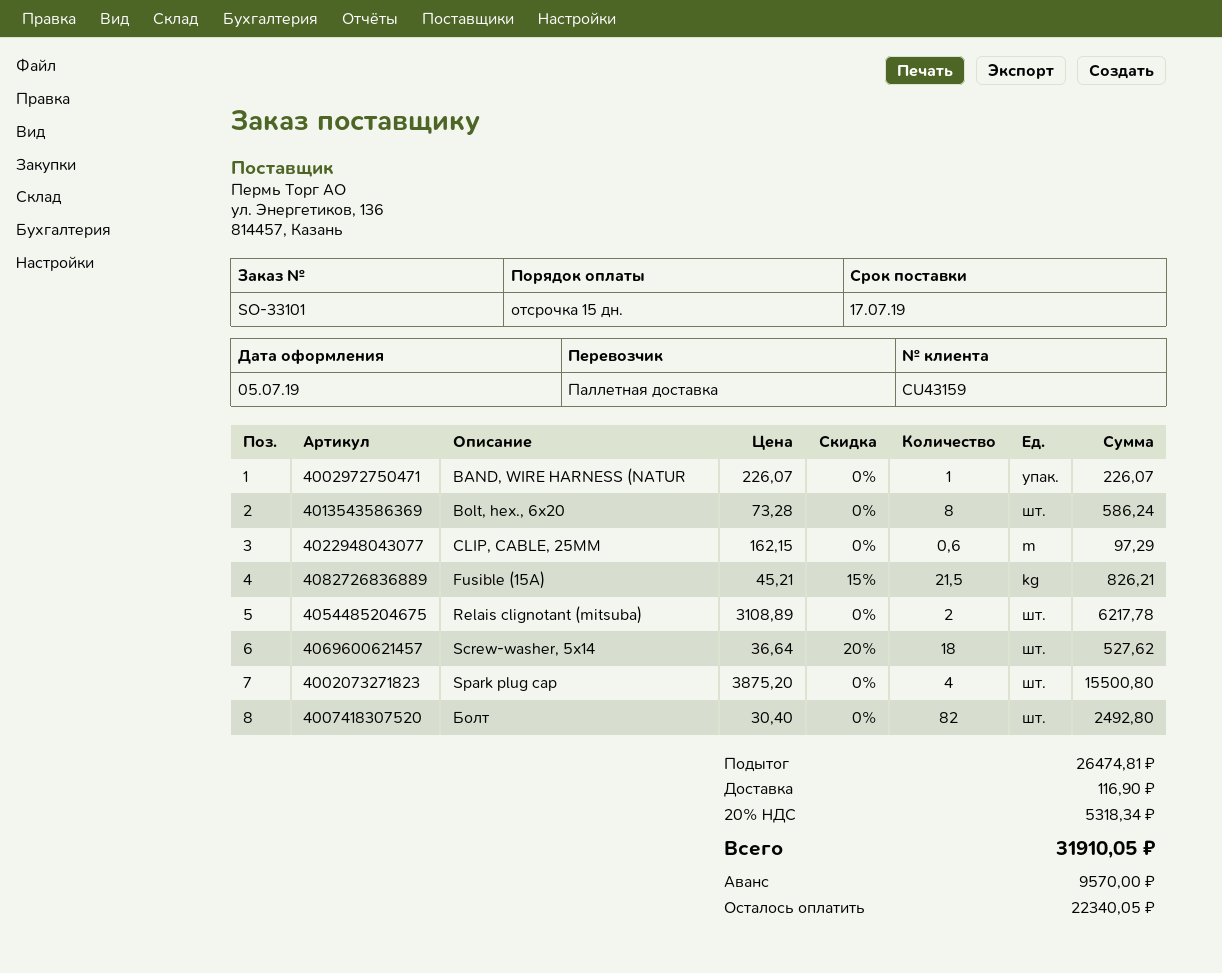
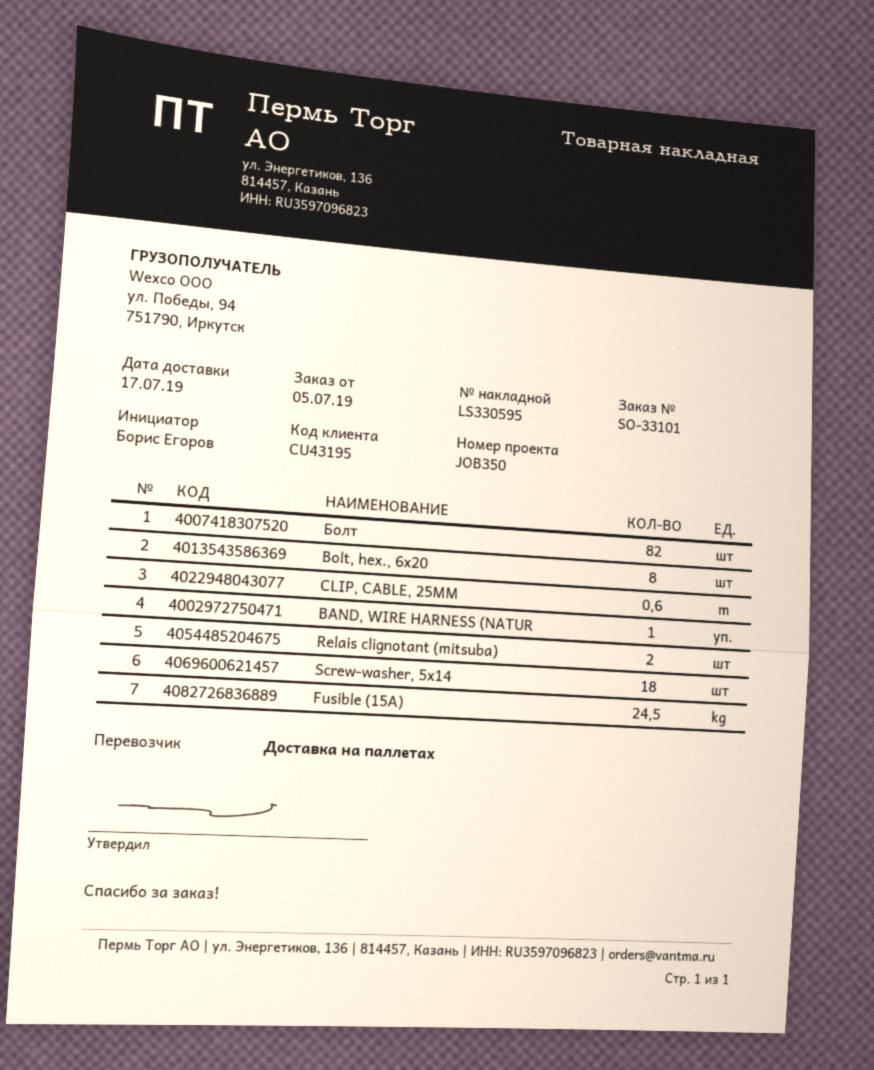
customer number: CU43159 -> CU43195
Fusible (15A): 21.5 -> 24.5
Spark plug cap: 4 -> none

